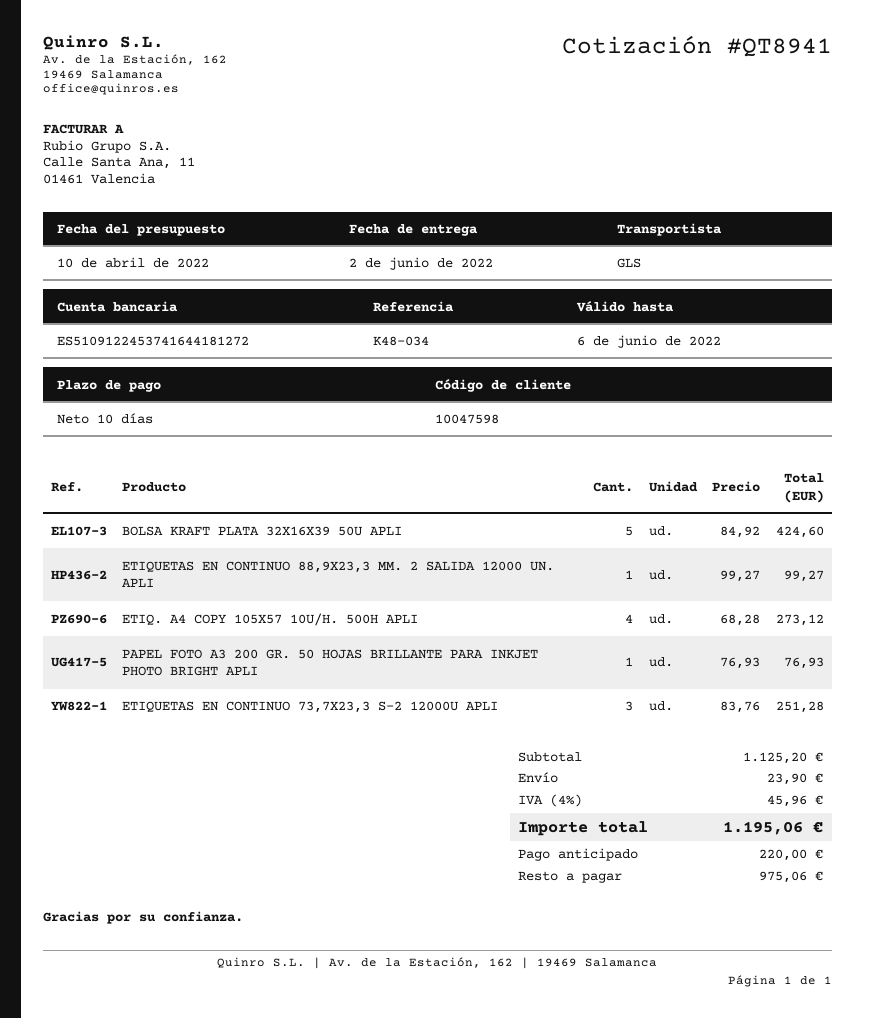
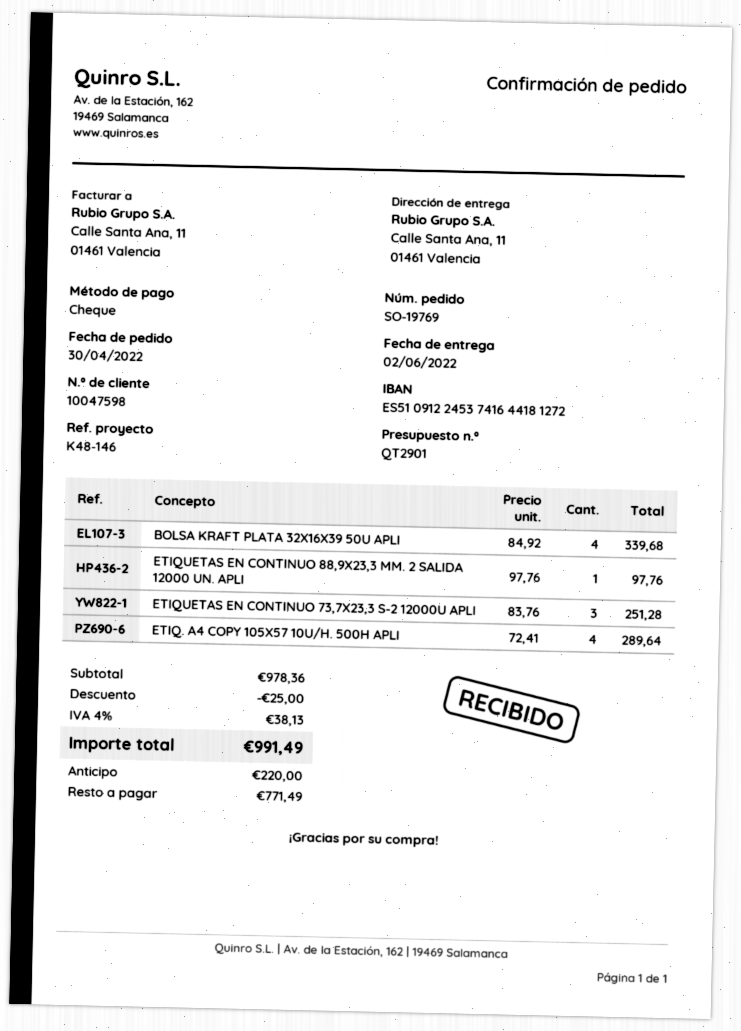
quote number: QT8941 -> QT2901
reference: K48-034 -> K48-146
BOLSA KRAFT PLATA 32X16X39 50U APLI: 5 x 84.92 = 424.60 -> 4 x 84.92 = 339.68
ETIQUETAS EN CONTINUO 88,9X23,3 MM. 2 SALIDA 12000 UN. APLI: 1 x 99.27 = 99.27 -> 1 x 97.76 = 97.76
ETIQ. A4 COPY 105X57 10U/H. 500H APLI: 4 x 68.28 = 273.12 -> 4 x 72.41 = 289.64
PAPEL FOTO A3 200 GR. 50 HOJAS BRILLANTE PARA INKJET PHOTO BRIGHT APLI: 1 x 76.93 = 76.93 -> none
subtotal: 1125.20 -> 978.36
discount: none -> 25.00
shipping: 23.90 -> none
tax: 4% = 45.96 -> 4% = 38.13
total: 1195.06 -> 991.49
balance: 975.06 -> 771.49

